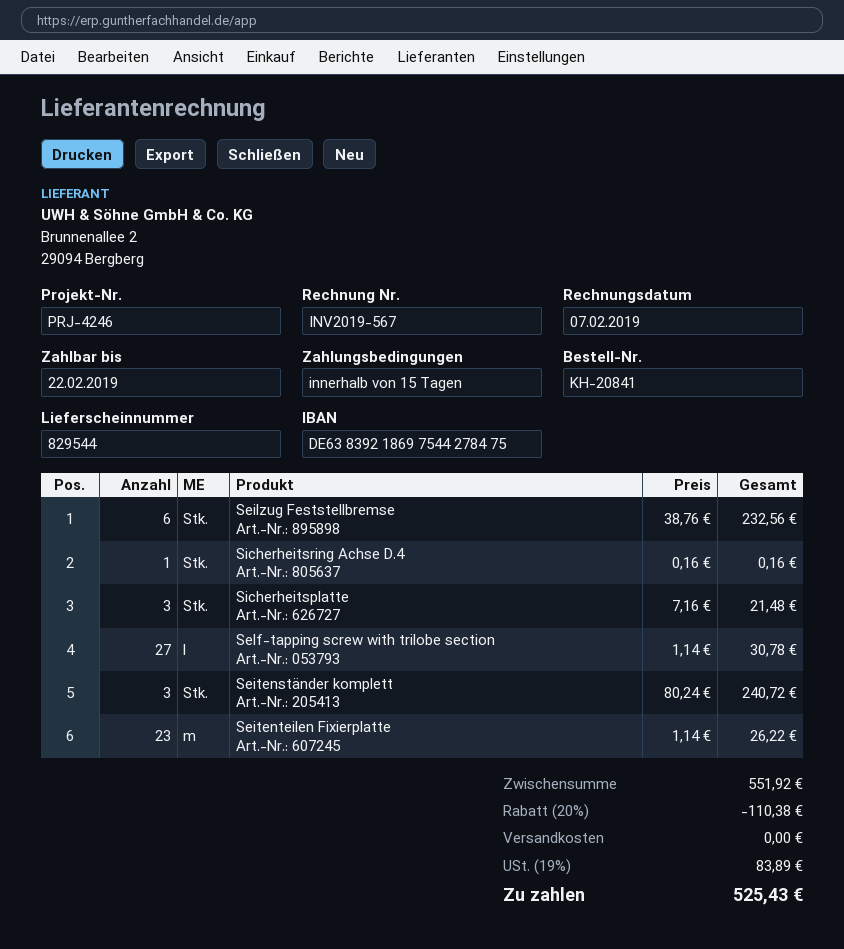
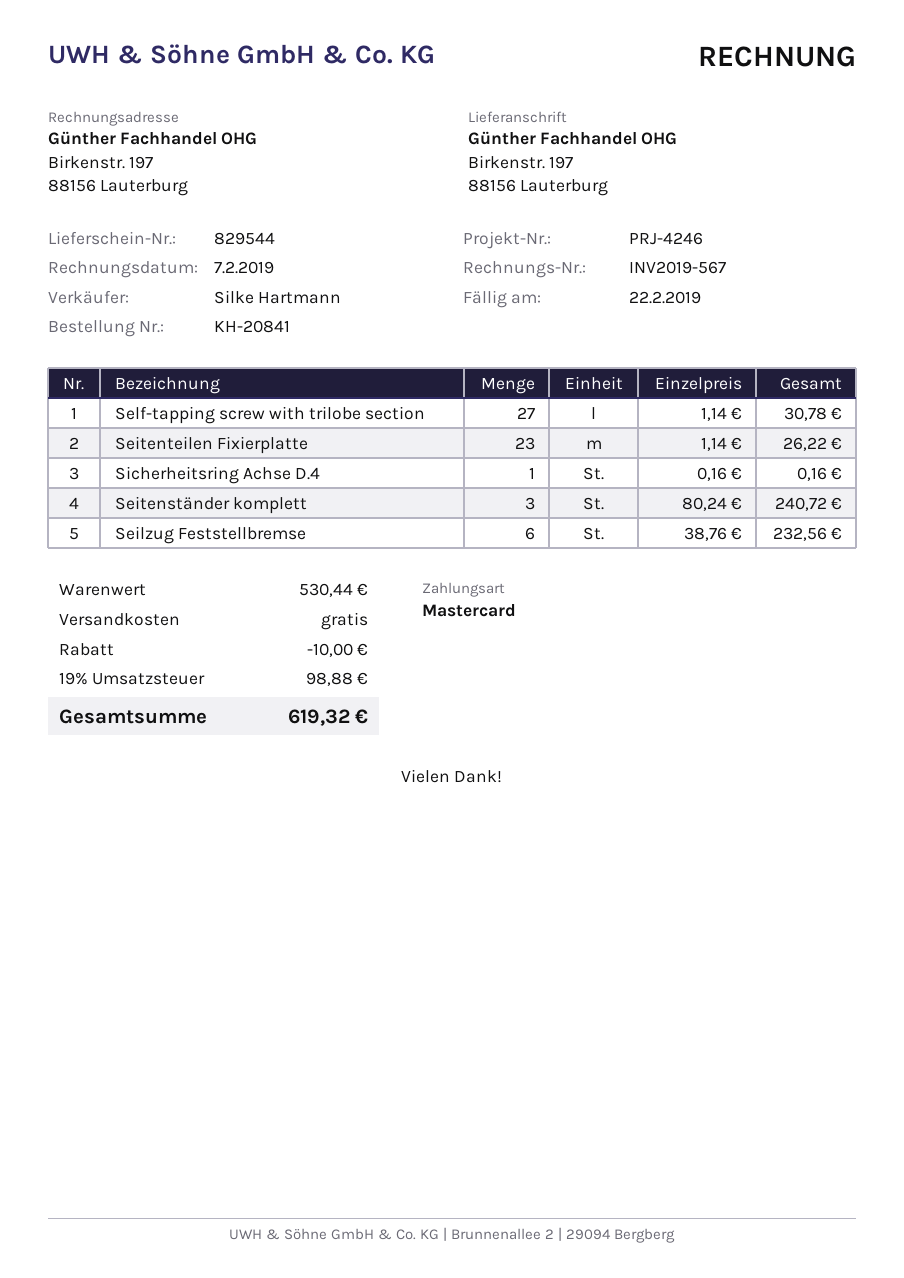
Sicherheitsplatte: 3 x 7.16 = 21.48 -> none
subtotal: 551.92 -> 530.44
discount: 110.38 -> 10.00
tax: 19% = 83.89 -> 19% = 98.88
total: 525.43 -> 619.32

